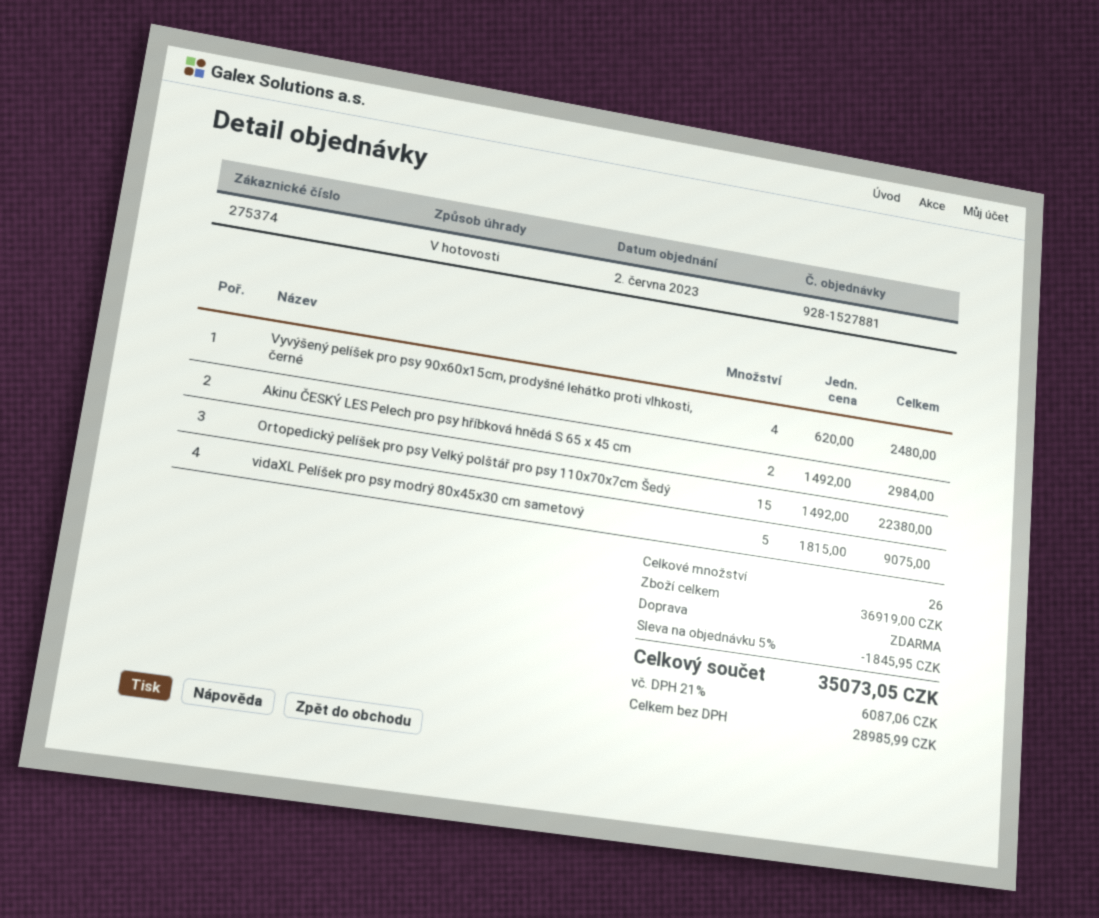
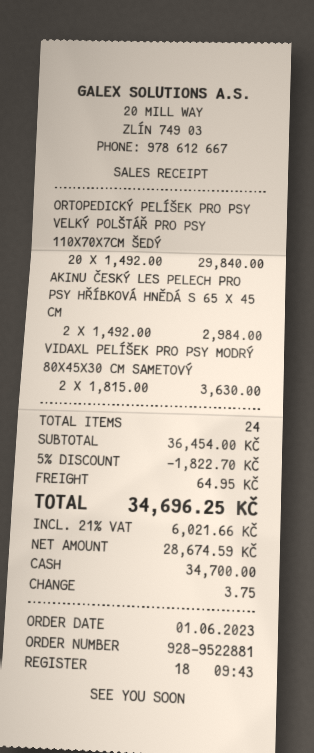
order number: 928-1527881 -> 928-9522881
order date: 2023-06-02 -> 2023-06-01
Vyvýšený pelíšek pro psy 90x60x15cm, prodyšné lehátko proti vlhkosti, černé: 4 x 620.00 = 2480.00 -> none
Ortopedický pelíšek pro psy Velký polštář pro psy 110x70x7cm Šedý: 15 x 1492.00 = 22380.00 -> 20 x 1492.00 = 29840.00
vidaXL Pelíšek pro psy modrý 80x45x30 cm sametový: 5 x 1815.00 = 9075.00 -> 2 x 1815.00 = 3630.00
total quantity: 26 -> 24
subtotal: 36919.00 -> 36454.00
discount: 5% = 1845.95 -> 5% = 1822.70
shipping: 0.00 -> 64.95
net: 28985.99 -> 28674.59
tax: 21% = 6087.06 -> 21% = 6021.66
total: 35073.05 -> 34696.25

